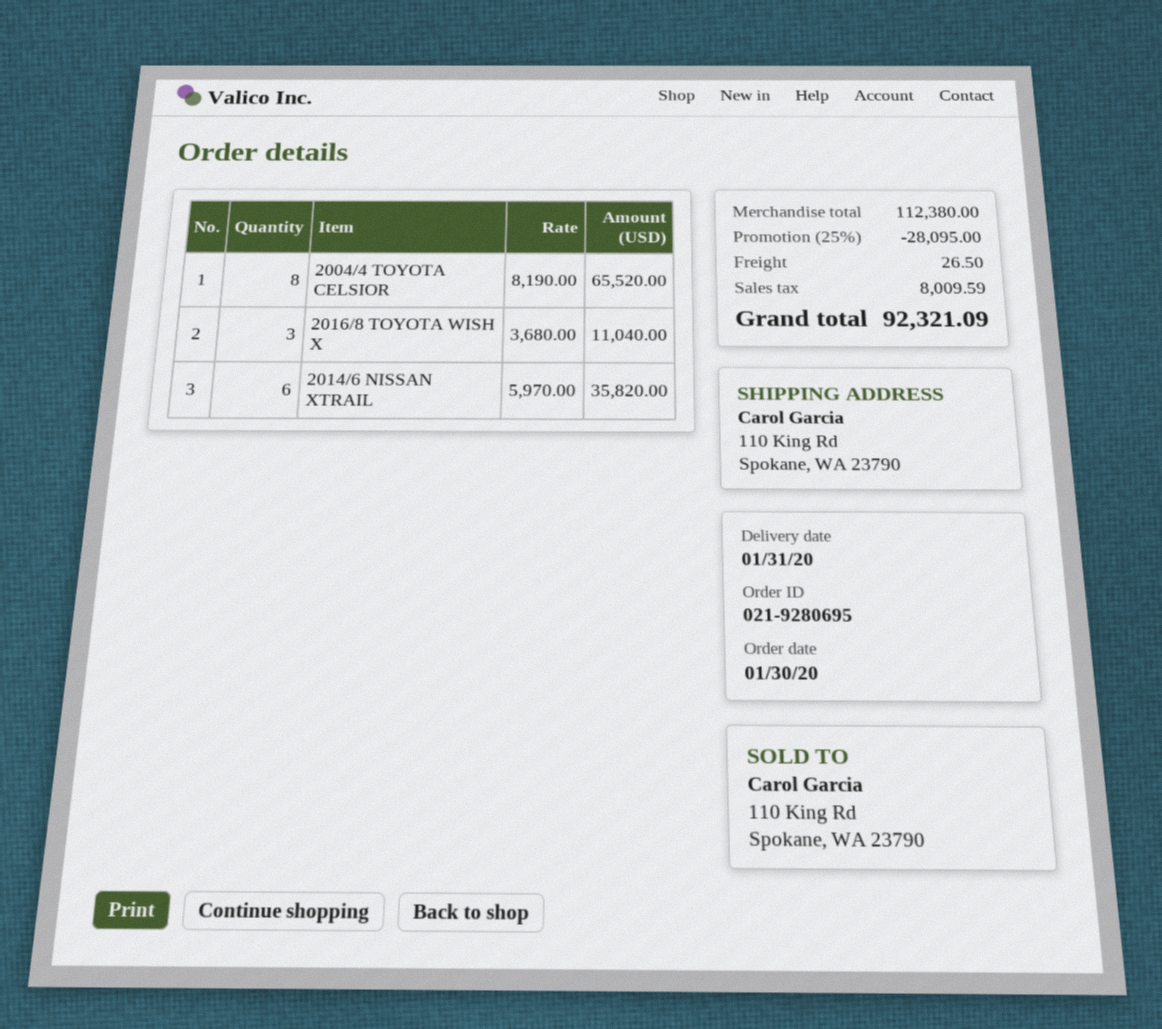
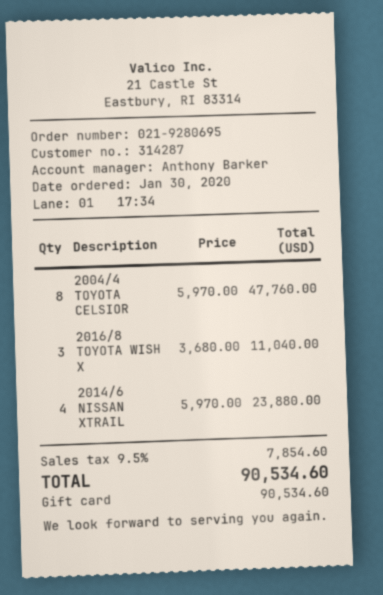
2004/4 TOYOTA CELSIOR: 8 x 8190.00 = 65520.00 -> 8 x 5970.00 = 47760.00
2014/6 NISSAN XTRAIL: 6 x 5970.00 = 35820.00 -> 4 x 5970.00 = 23880.00
discount: 25% = 28095.00 -> none
shipping: 26.50 -> none
tax: 8009.59 -> 7854.60
total: 92321.09 -> 90534.60

